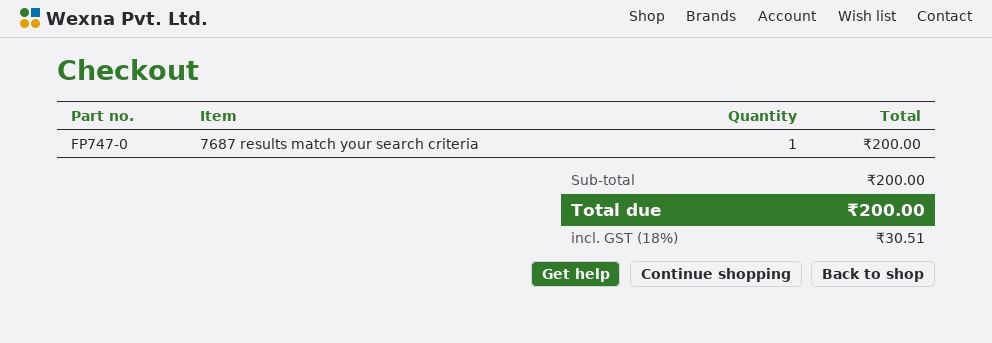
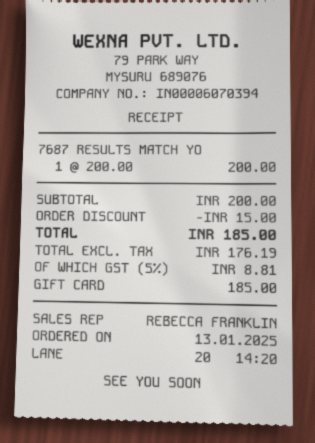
discount: none -> 15.00
tax: 18% = 30.51 -> 5% = 8.81
total: 200.00 -> 185.00

